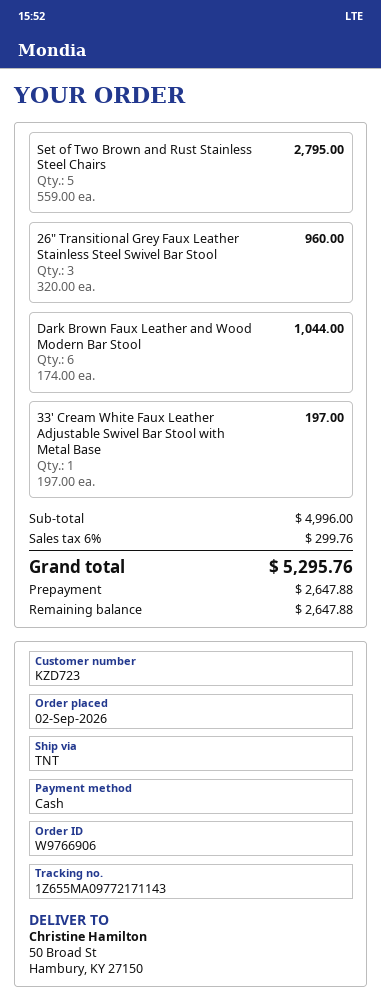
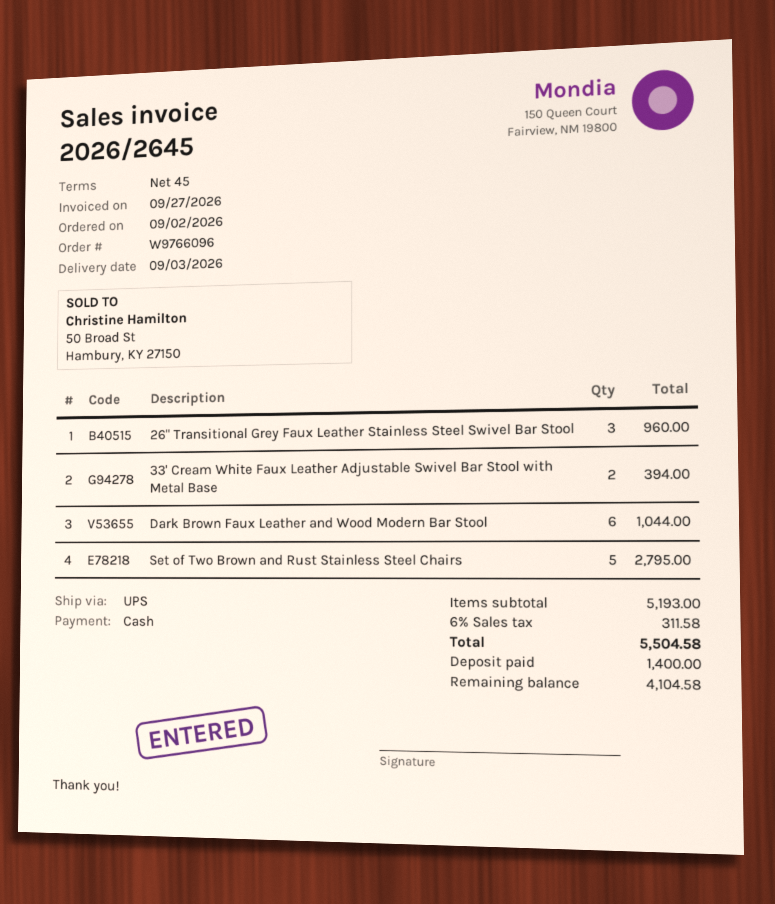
order number: W9766906 -> W9766096
shipping method: TNT -> UPS
33' Cream White Faux Leather Adjustable Swivel Bar Stool with Metal Base: 1 for 197.00 -> 2 for 394.00
subtotal: 4996.00 -> 5193.00
tax: 6% = 299.76 -> 6% = 311.58
total: 5295.76 -> 5504.58
deposit: 2647.88 -> 1400.00
balance: 2647.88 -> 4104.58

